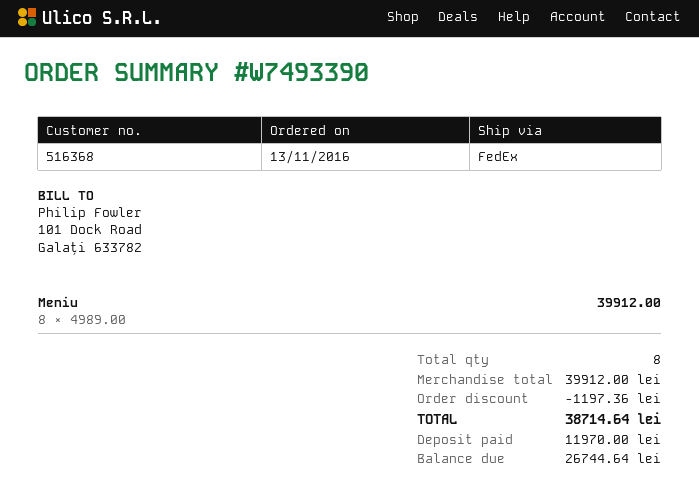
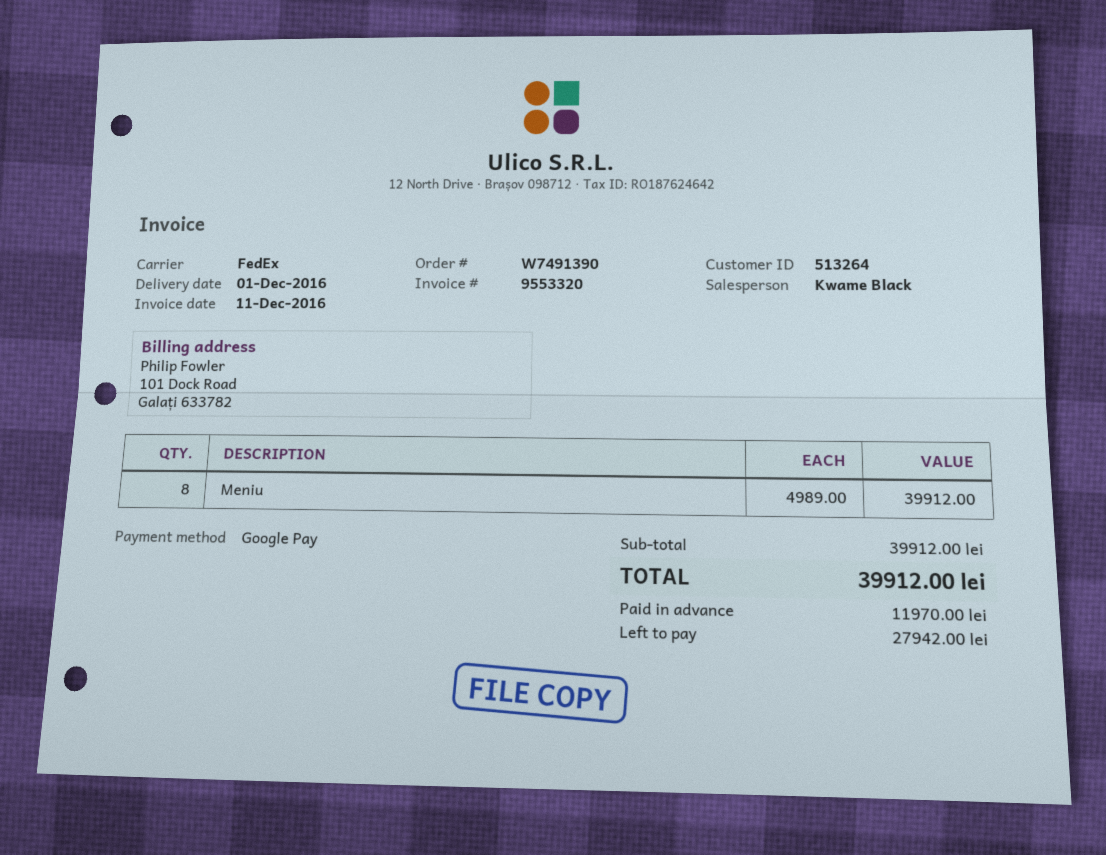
order number: W7493390 -> W7491390
customer number: 516368 -> 513264
discount: 1197.36 -> none
total: 38714.64 -> 39912.00
balance: 26744.64 -> 27942.00

